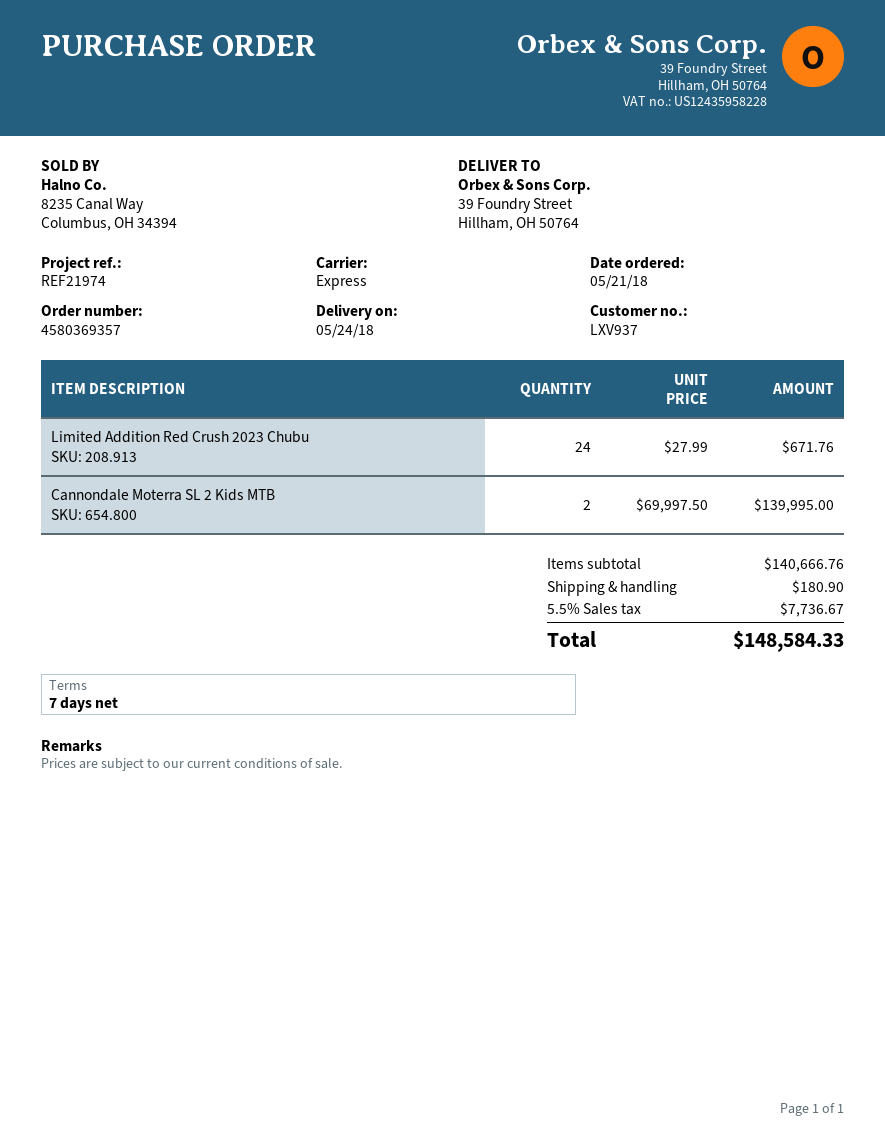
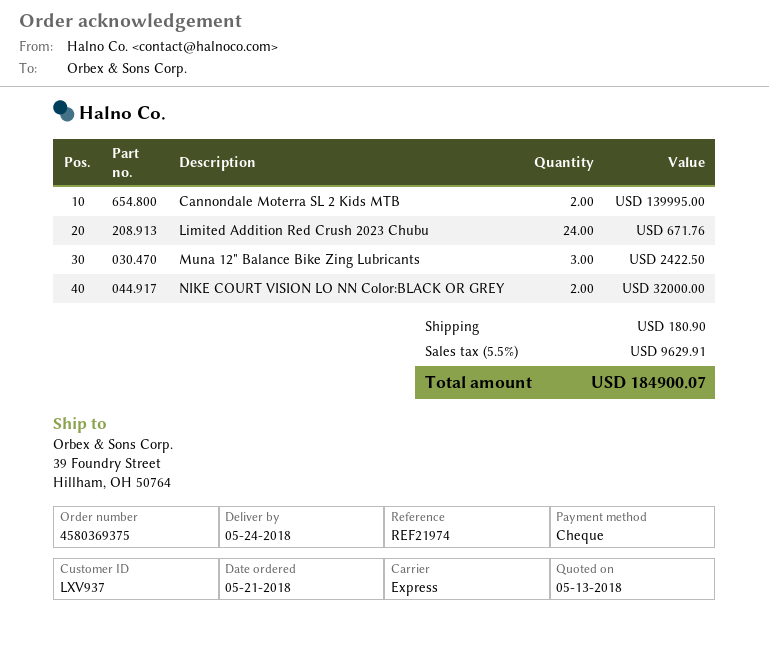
order number: 4580369357 -> 4580369375
Muna 12" Balance Bike Zing Lubricants: none -> 3 for 2422.50
NIKE COURT VISION LO NN Color:BLACK OR GREY: none -> 2 for 32000.00
tax: 5.5% = 7736.67 -> 5.5% = 9629.91
total: 148584.33 -> 184900.07

